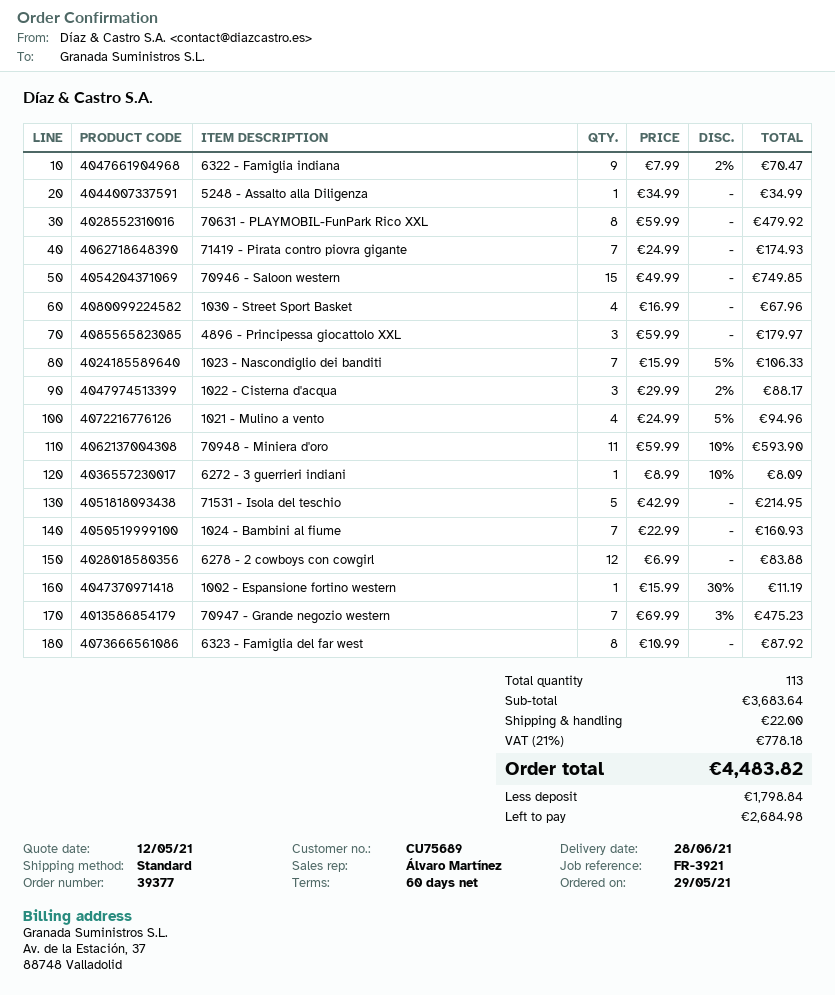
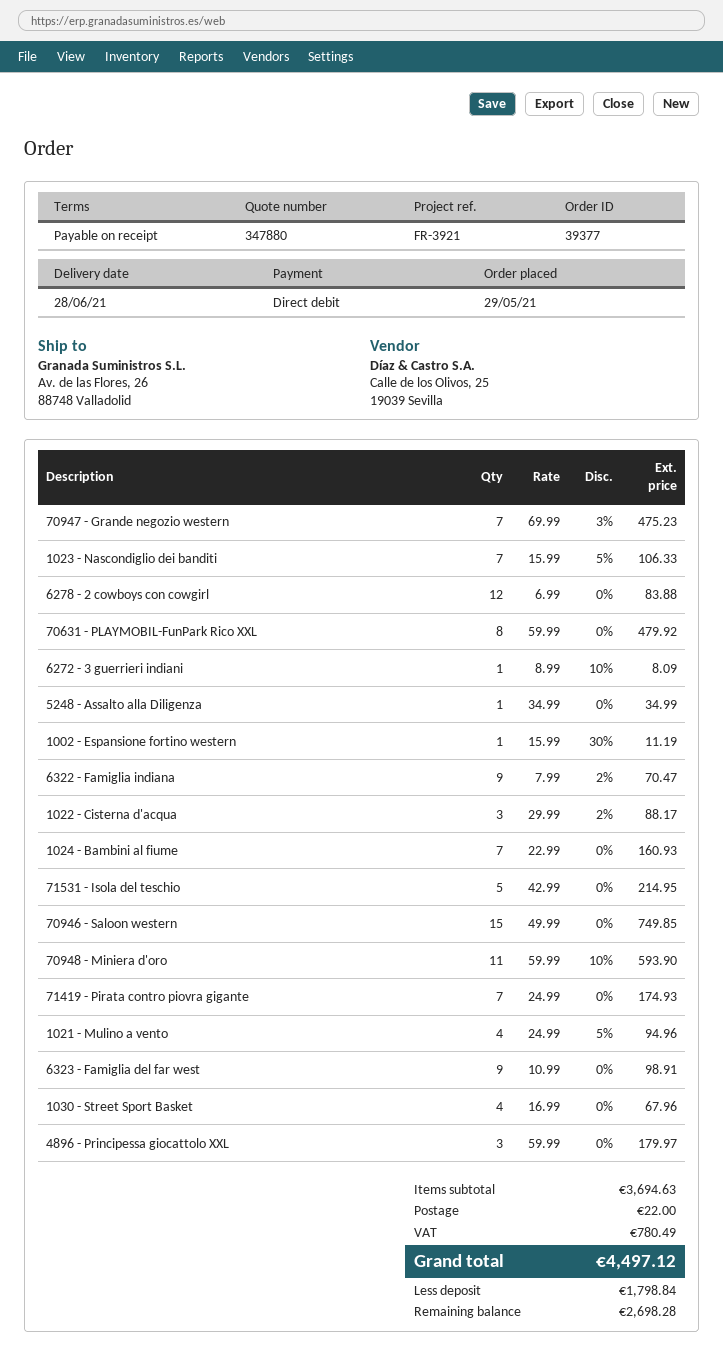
payment terms: 60 days -> on receipt
6323 - Famiglia del far west: 8 x 10.99 = 87.92 -> 9 x 10.99 = 98.91
subtotal: 3683.64 -> 3694.63
tax: 778.18 -> 780.49
total: 4483.82 -> 4497.12
balance: 2684.98 -> 2698.28

